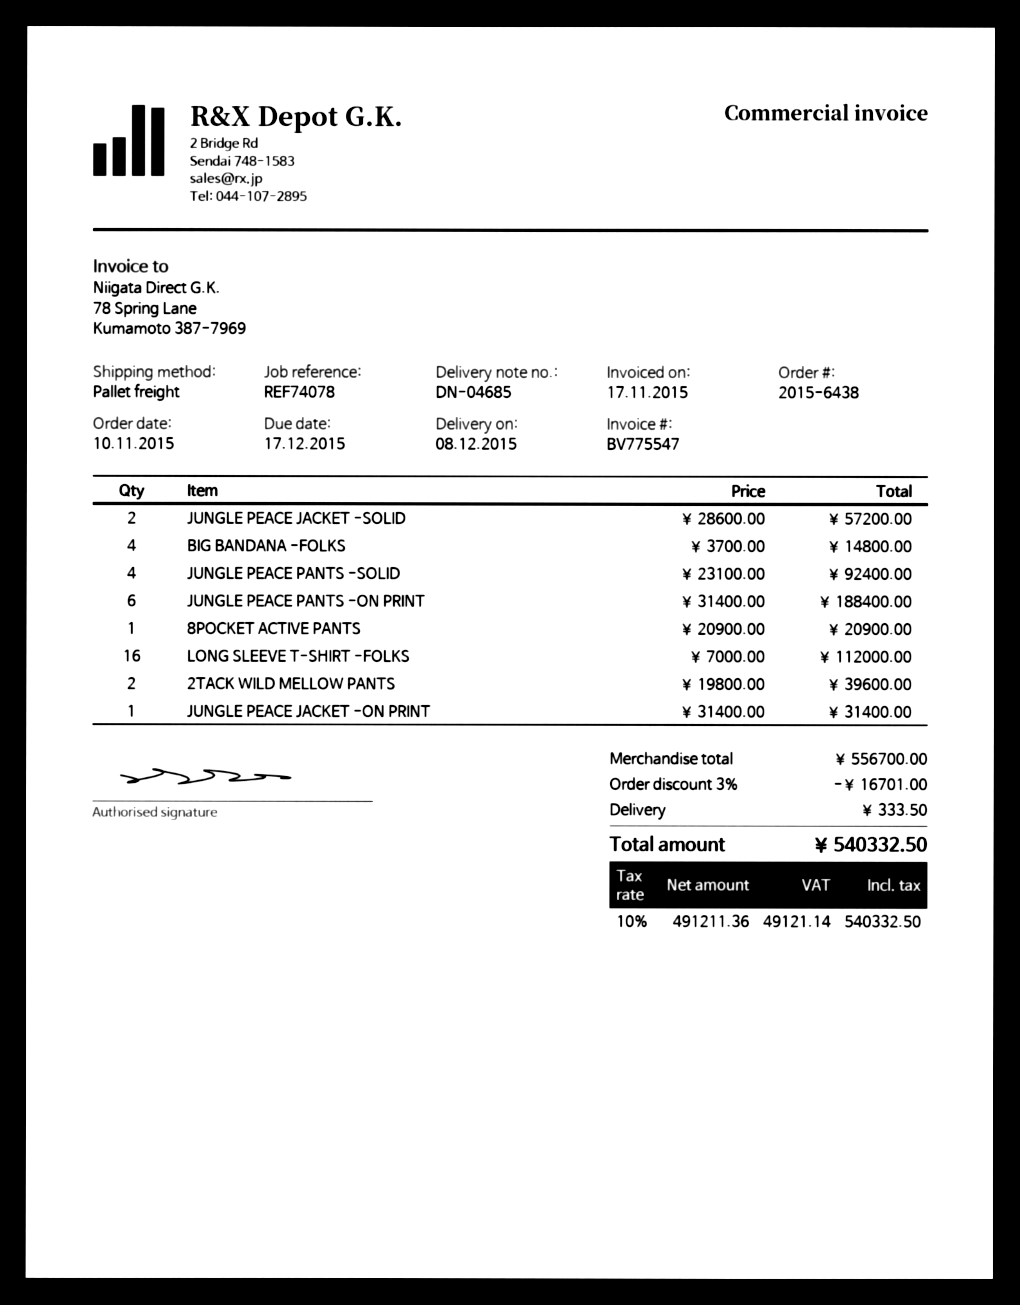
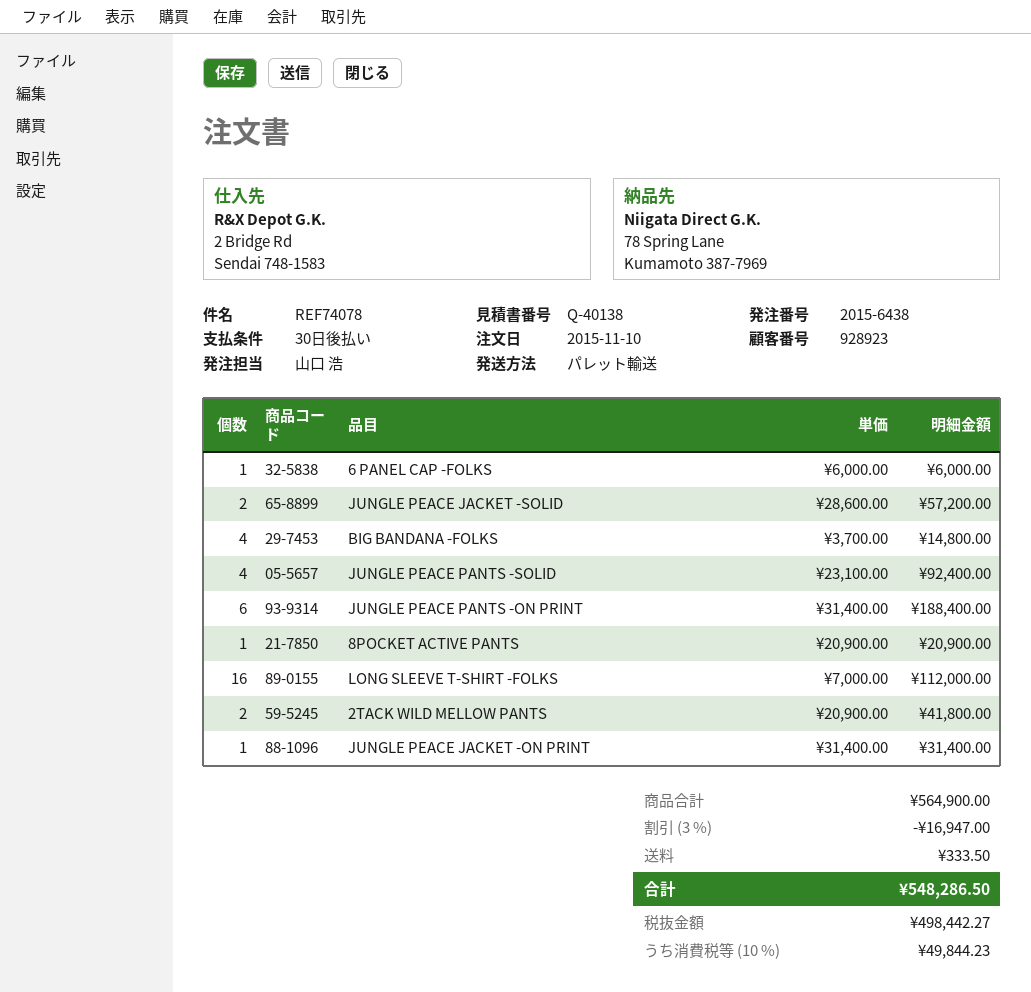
2TACK WILD MELLOW PANTS: 2 x 19800.00 = 39600.00 -> 2 x 20900.00 = 41800.00
6 PANEL CAP -FOLKS: none -> 1 x 6000.00 = 6000.00
subtotal: 556700.00 -> 564900.00
discount: 3% = 16701.00 -> 3% = 16947.00
net: 491211.36 -> 498442.27
tax: 10% = 49121.14 -> 10% = 49844.23
total: 540332.50 -> 548286.50

